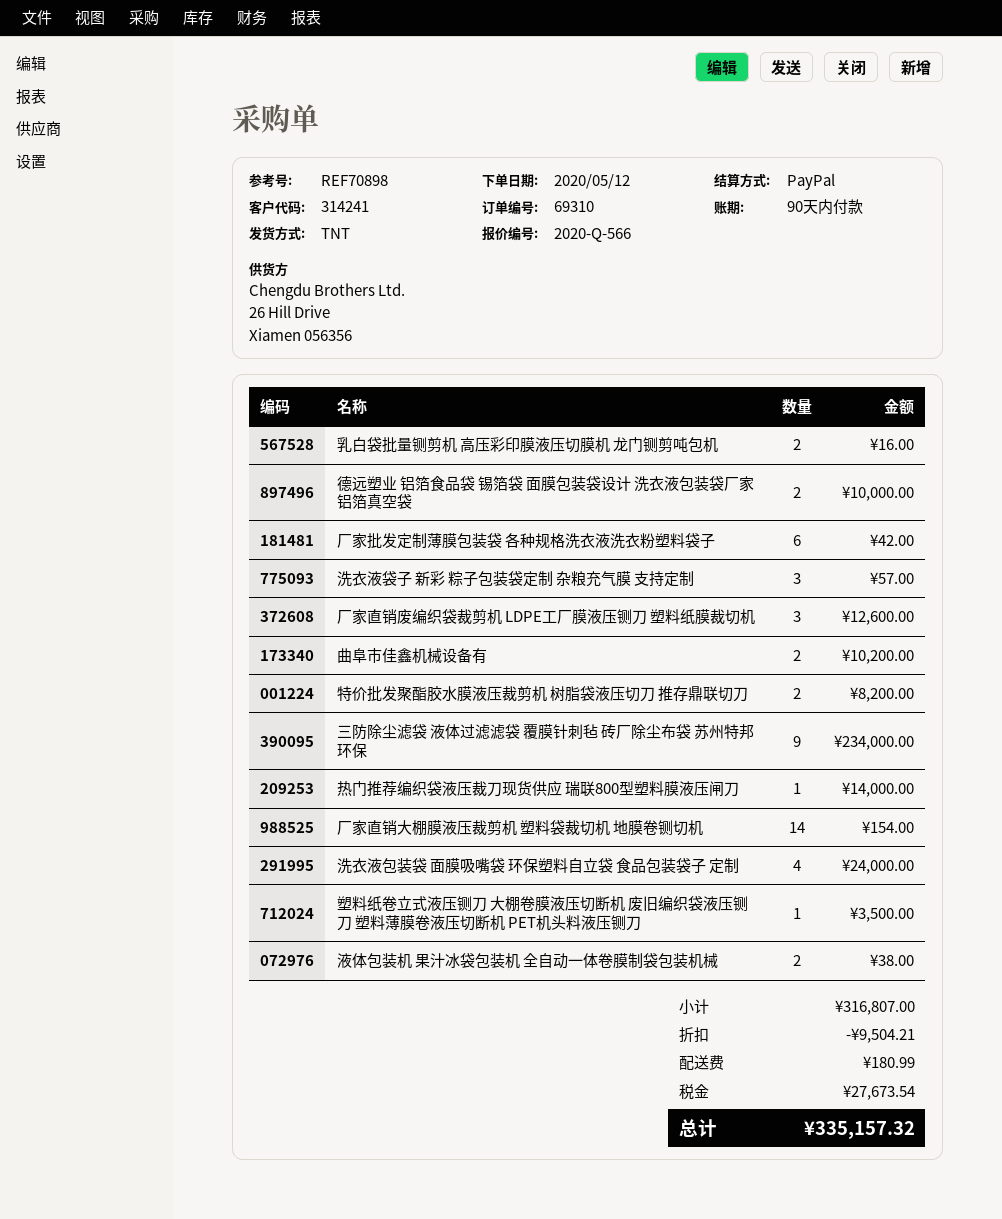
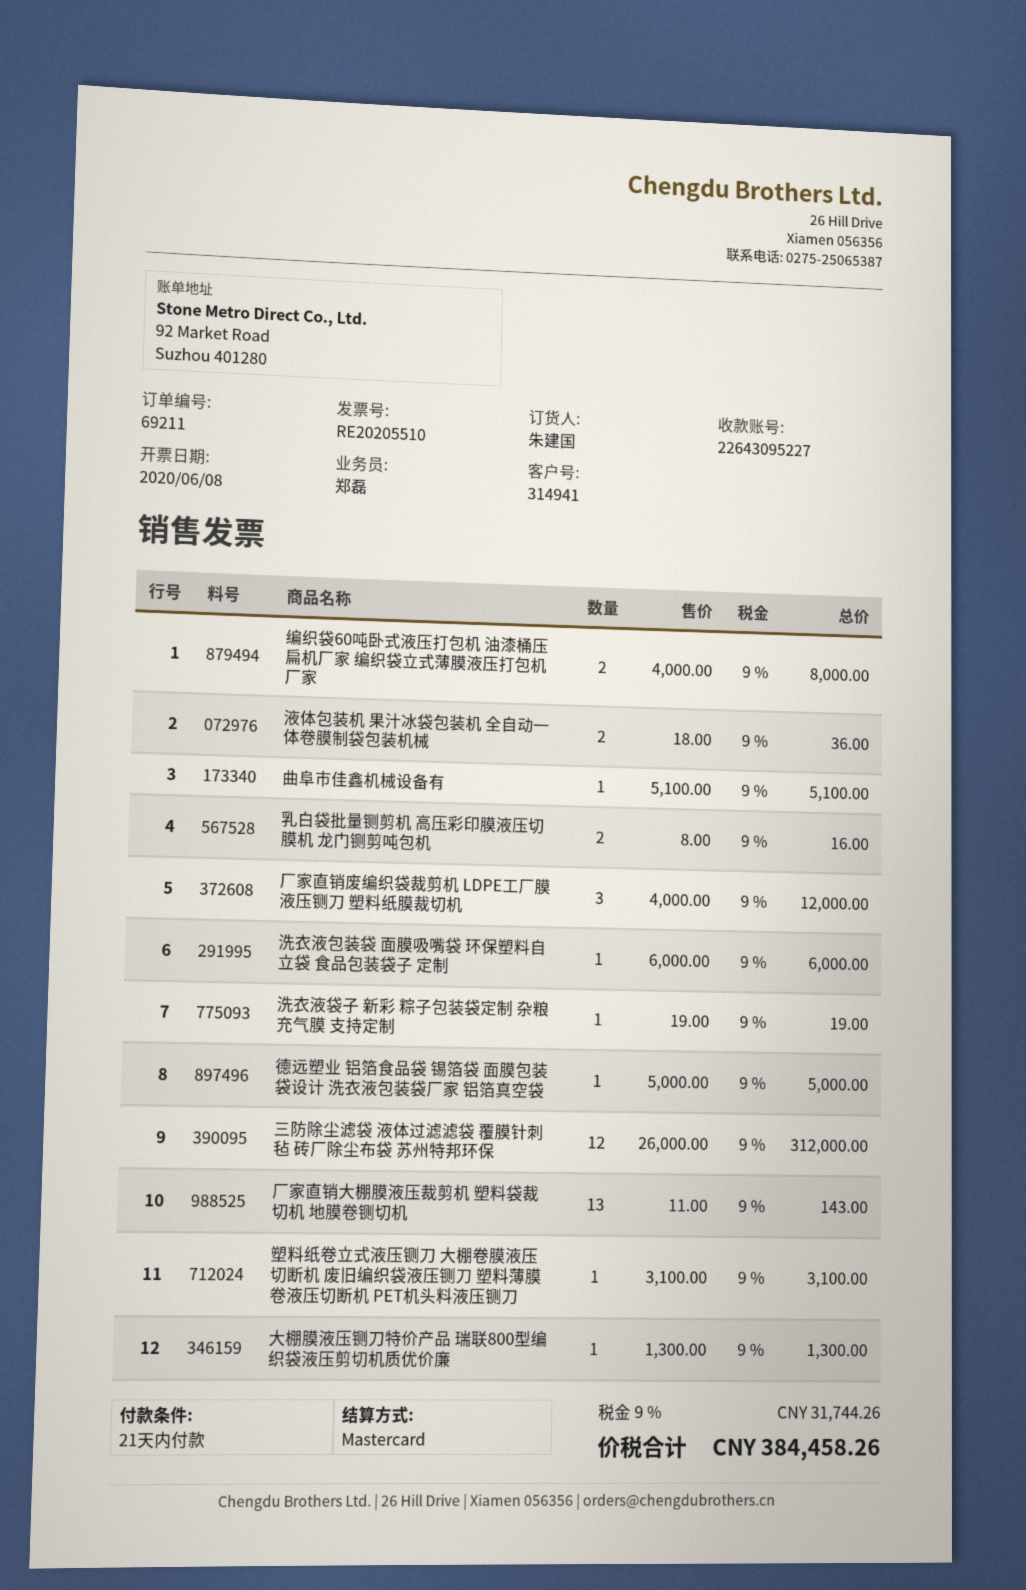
order number: 69310 -> 69211
payment terms: 90 days -> 21 days
customer number: 314241 -> 314941
payment method: PayPal -> Mastercard
德远塑业 铝箔食品袋 锡箔袋 面膜包装袋设计 洗衣液包装袋厂家 铝箔真空袋: 2 for 10000.00 -> 1 for 5000.00
厂家批发定制薄膜包装袋 各种规格洗衣液洗衣粉塑料袋子: 6 for 42.00 -> none
洗衣液袋子 新彩 粽子包装袋定制 杂粮充气膜 支持定制: 3 for 57.00 -> 1 for 19.00
厂家直销废编织袋裁剪机 LDPE工厂膜液压铡刀 塑料纸膜裁切机: 3 for 12600.00 -> 3 for 12000.00
曲阜市佳鑫机械设备有: 2 for 10200.00 -> 1 for 5100.00
特价批发聚酯胶水膜液压裁剪机 树脂袋液压切刀 推存鼎联切刀: 2 for 8200.00 -> none
三防除尘滤袋 液体过滤滤袋 覆膜针刺毡 砖厂除尘布袋 苏州特邦环保: 9 for 234000.00 -> 12 for 312000.00
热门推荐编织袋液压裁刀现货供应 瑞联800型塑料膜液压闸刀: 1 for 14000.00 -> none
厂家直销大棚膜液压裁剪机 塑料袋裁切机 地膜卷铡切机: 14 for 154.00 -> 13 for 143.00
洗衣液包装袋 面膜吸嘴袋 环保塑料自立袋 食品包装袋子 定制: 4 for 24000.00 -> 1 for 6000.00
塑料纸卷立式液压铡刀 大棚卷膜液压切断机 废旧编织袋液压铡刀 塑料薄膜卷液压切断机 PET机头料液压铡刀: 1 for 3500.00 -> 1 for 3100.00
液体包装机 果汁冰袋包装机 全自动一体卷膜制袋包装机械: 2 for 38.00 -> 2 for 36.00
编织袋60吨卧式液压打包机 油漆桶压扁机厂家 编织袋立式薄膜液压打包机厂家: none -> 2 for 8000.00
大棚膜液压铡刀特价产品 瑞联800型编织袋液压剪切机质优价廉: none -> 1 for 1300.00
discount: 9504.21 -> none
shipping: 180.99 -> none
tax: 27673.54 -> 31744.26
total: 335157.32 -> 384458.26

